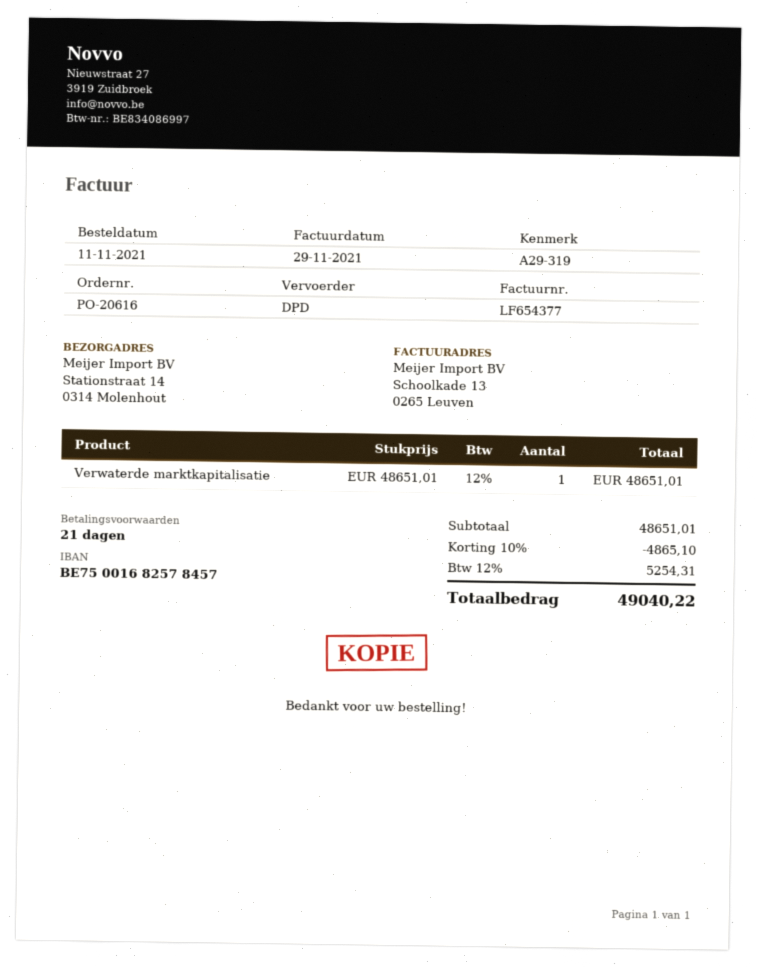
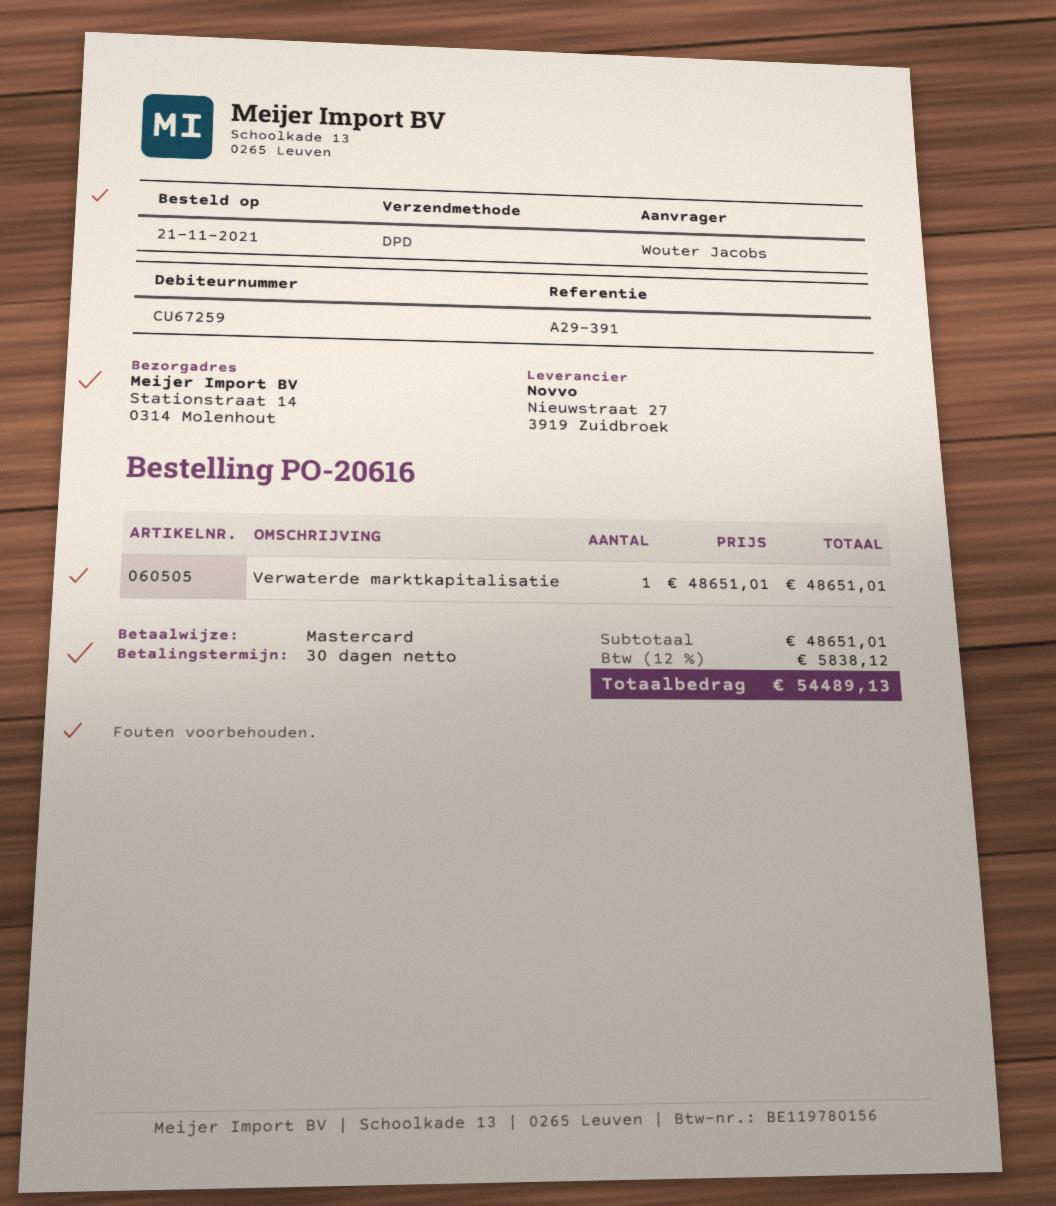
order date: 2021-11-11 -> 2021-11-21
payment terms: 21 days -> 30 days
reference: A29-319 -> A29-391
discount: 10% = 4865.10 -> none
tax: 12% = 5254.31 -> 12% = 5838.12
total: 49040.22 -> 54489.13

